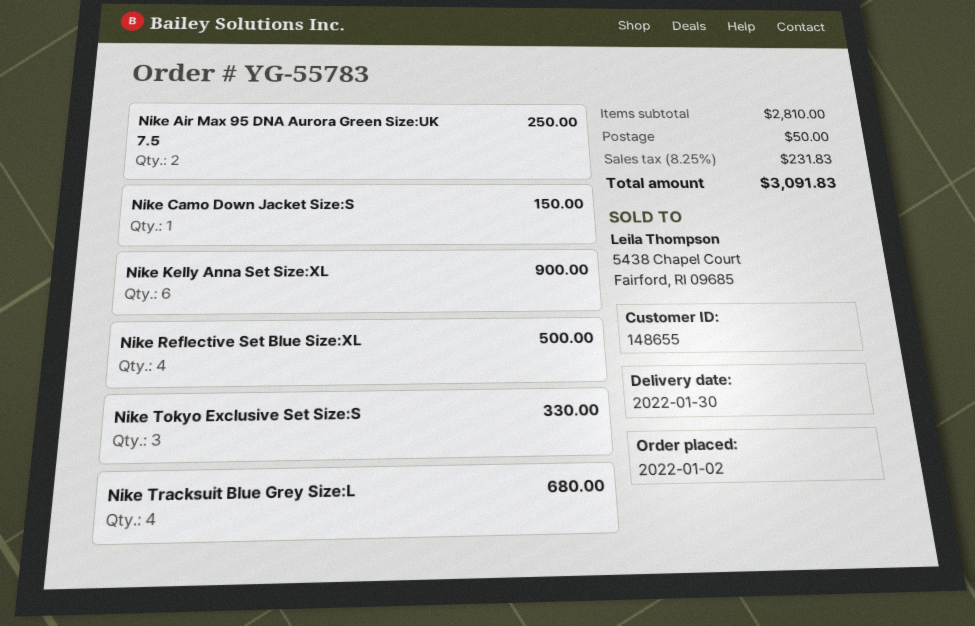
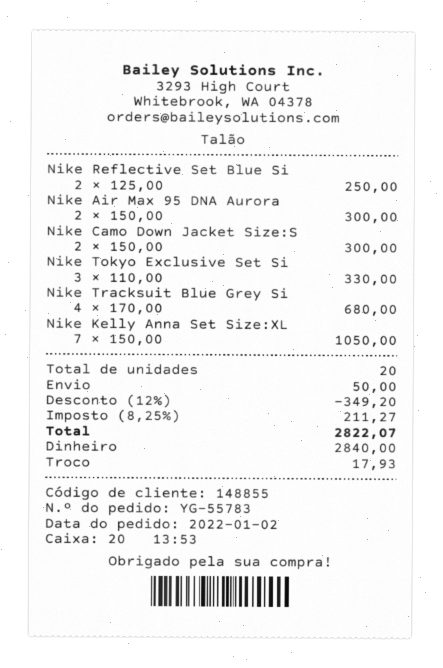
customer number: 148655 -> 148855
Nike Air Max 95 DNA Aurora Green Size:UK 7.5: 2 for 250.00 -> 2 for 300.00
Nike Camo Down Jacket Size:S: 1 for 150.00 -> 2 for 300.00
Nike Kelly Anna Set Size:XL: 6 for 900.00 -> 7 for 1050.00
Nike Reflective Set Blue Size:XL: 4 for 500.00 -> 2 for 250.00
discount: none -> 12% = 349.20
tax: 8.25% = 231.83 -> 8.25% = 211.27
total: 3091.83 -> 2822.07

